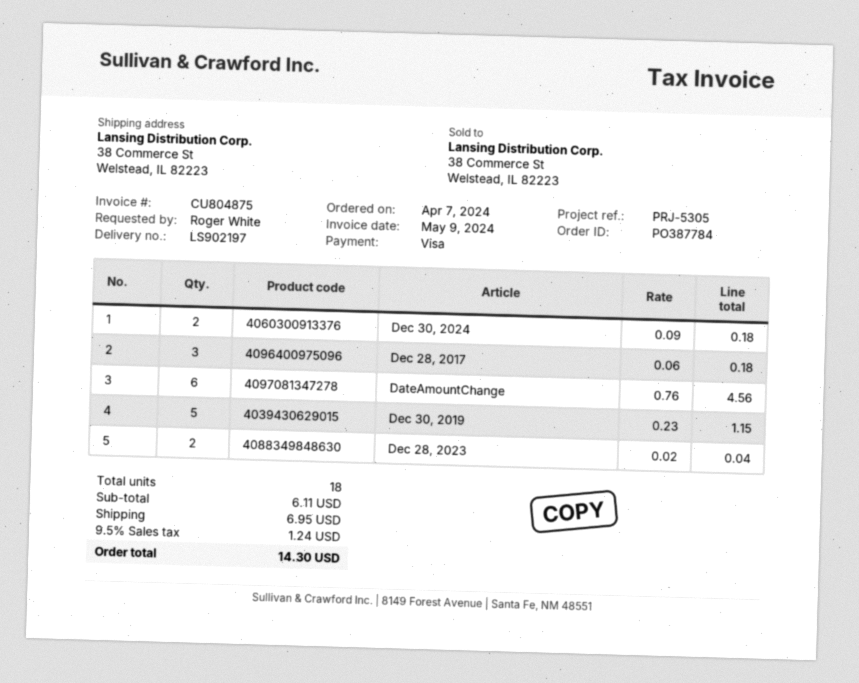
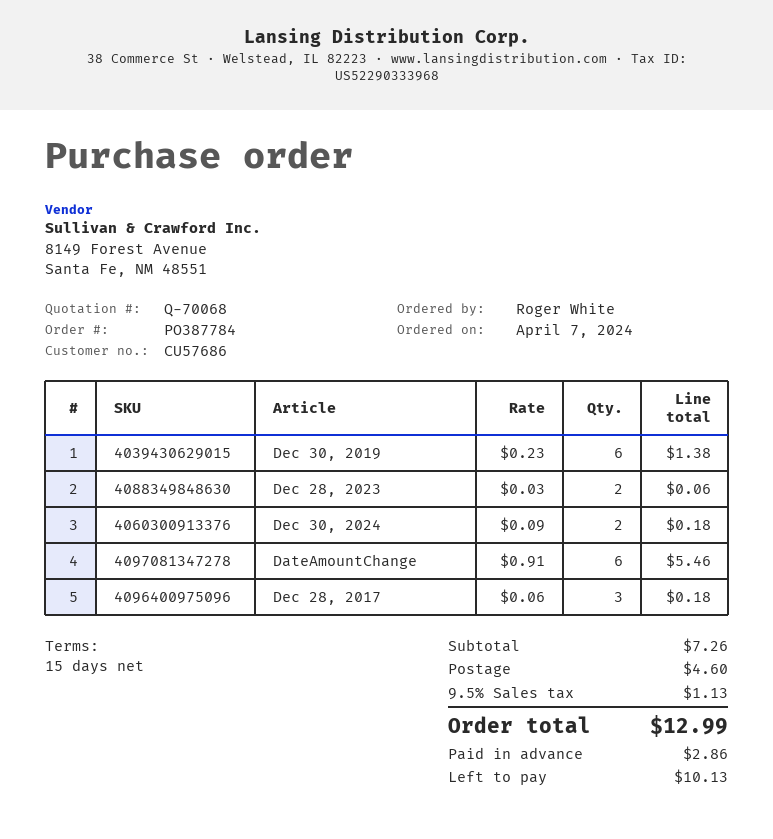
DateAmountChange: 6 x 0.76 = 4.56 -> 6 x 0.91 = 5.46
Dec 30, 2019: 5 x 0.23 = 1.15 -> 6 x 0.23 = 1.38
Dec 28, 2023: 2 x 0.02 = 0.04 -> 2 x 0.03 = 0.06
subtotal: 6.11 -> 7.26
shipping: 6.95 -> 4.60
tax: 9.5% = 1.24 -> 9.5% = 1.13
total: 14.30 -> 12.99

